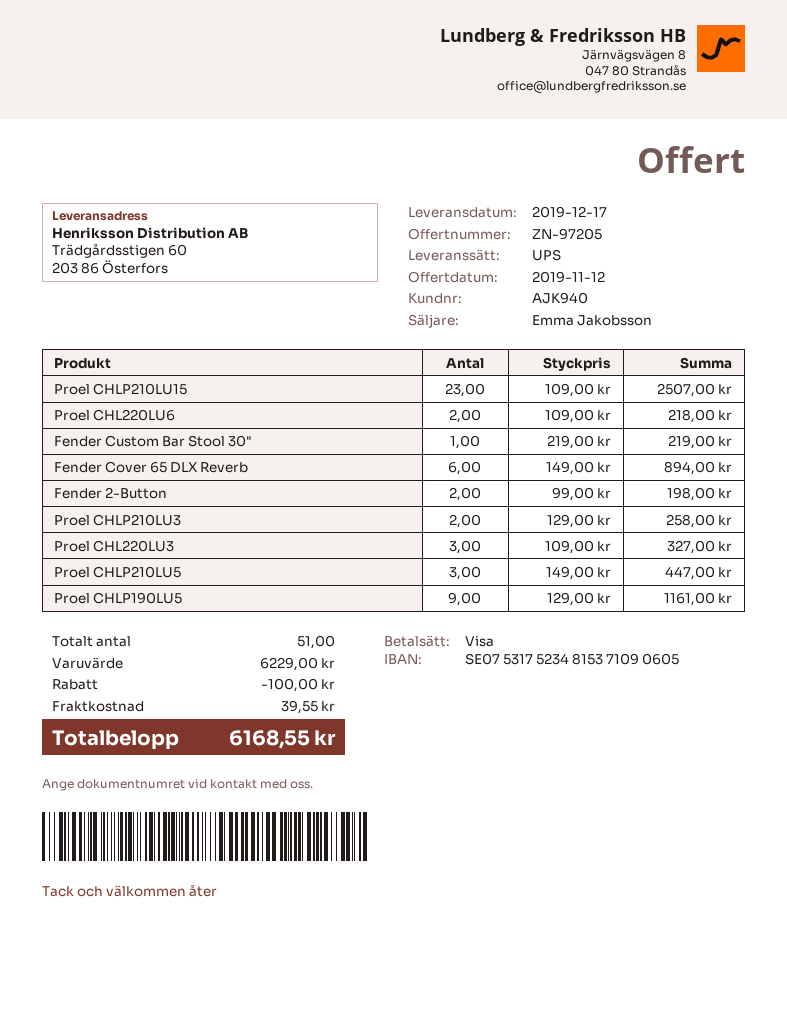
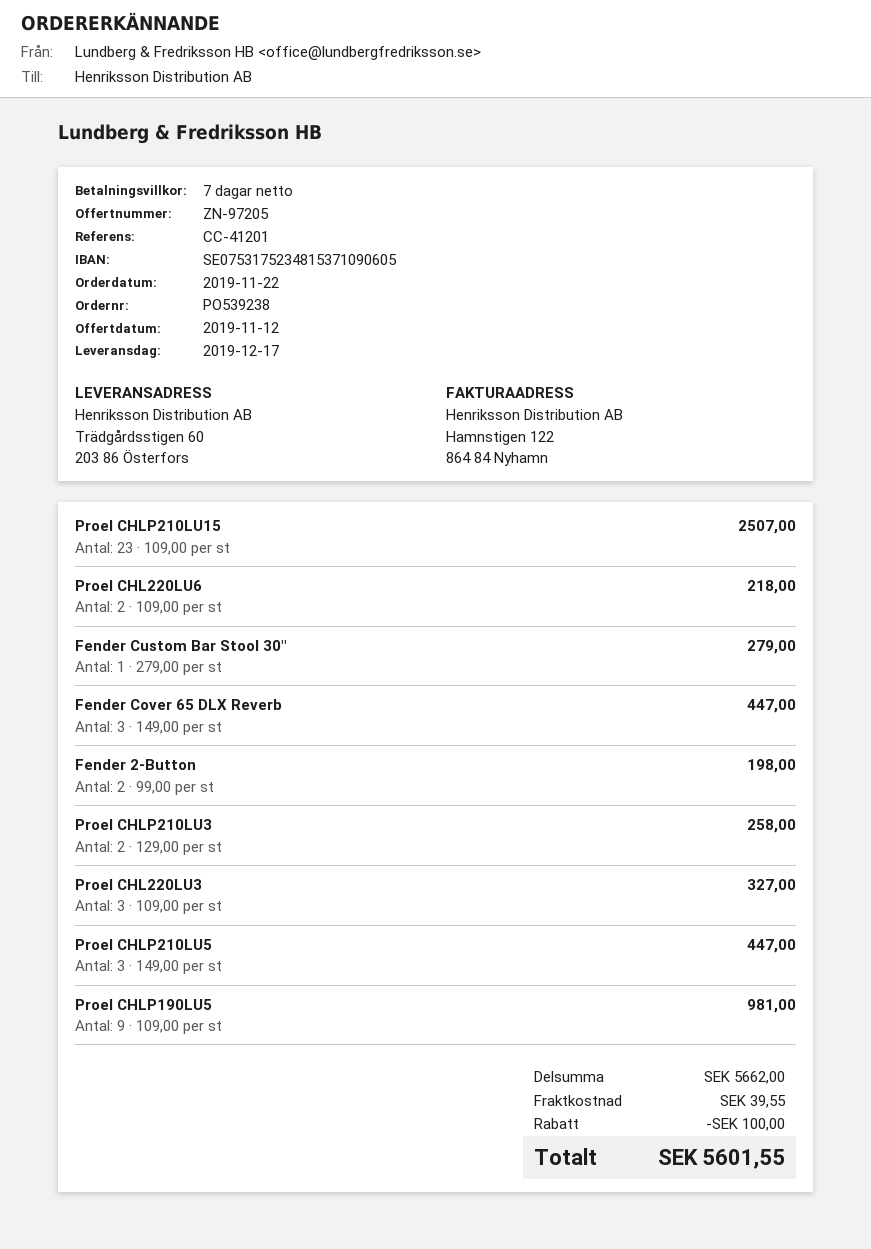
Fender Custom Bar Stool 30": 1 x 219.00 = 219.00 -> 1 x 279.00 = 279.00
Fender Cover 65 DLX Reverb: 6 x 149.00 = 894.00 -> 3 x 149.00 = 447.00
Proel CHLP190LU5: 9 x 129.00 = 1161.00 -> 9 x 109.00 = 981.00
subtotal: 6229.00 -> 5662.00
total: 6168.55 -> 5601.55

